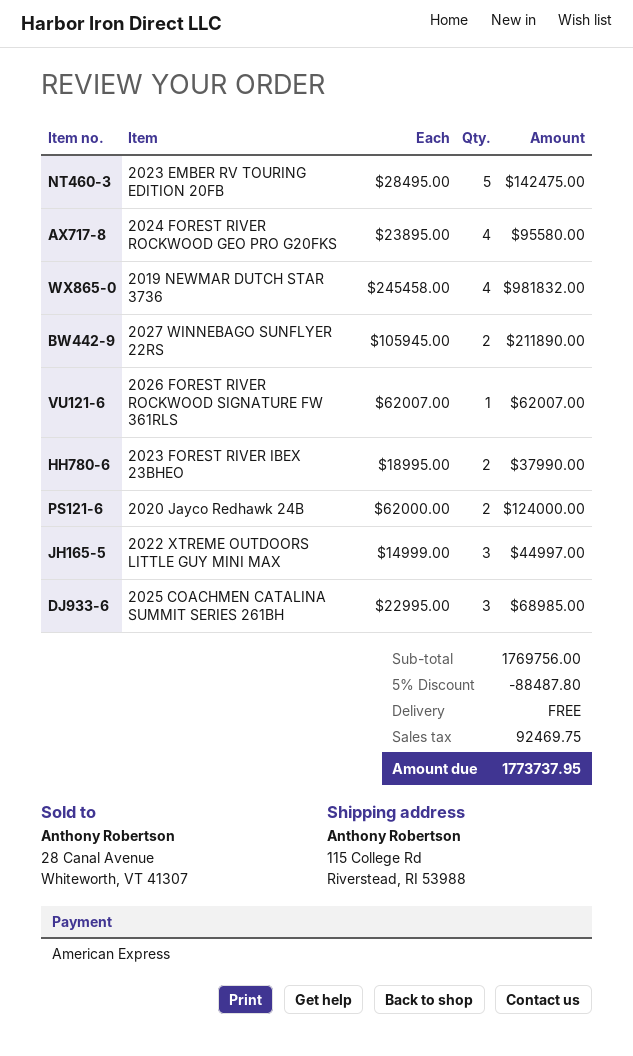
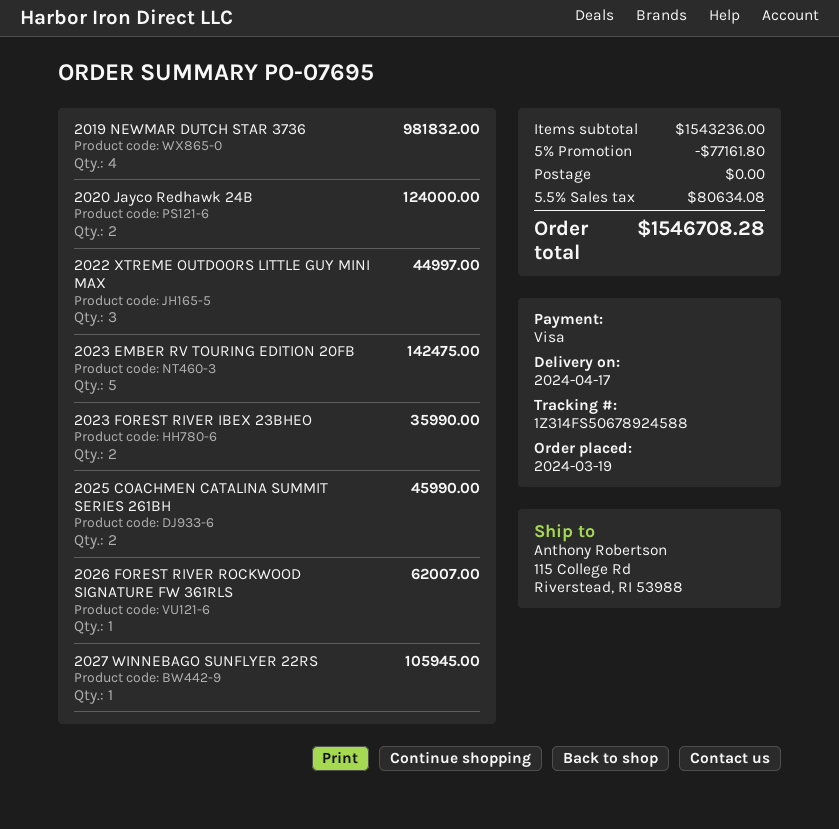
payment method: American Express -> Visa
2024 FOREST RIVER ROCKWOOD GEO PRO G20FKS: 4 for 95580.00 -> none
2027 WINNEBAGO SUNFLYER 22RS: 2 for 211890.00 -> 1 for 105945.00
2023 FOREST RIVER IBEX 23BHEO: 2 for 37990.00 -> 2 for 35990.00
2025 COACHMEN CATALINA SUMMIT SERIES 261BH: 3 for 68985.00 -> 2 for 45990.00
subtotal: 1769756.00 -> 1543236.00
discount: 5% = 88487.80 -> 5% = 77161.80
tax: 92469.75 -> 80634.08
total: 1773737.95 -> 1546708.28

